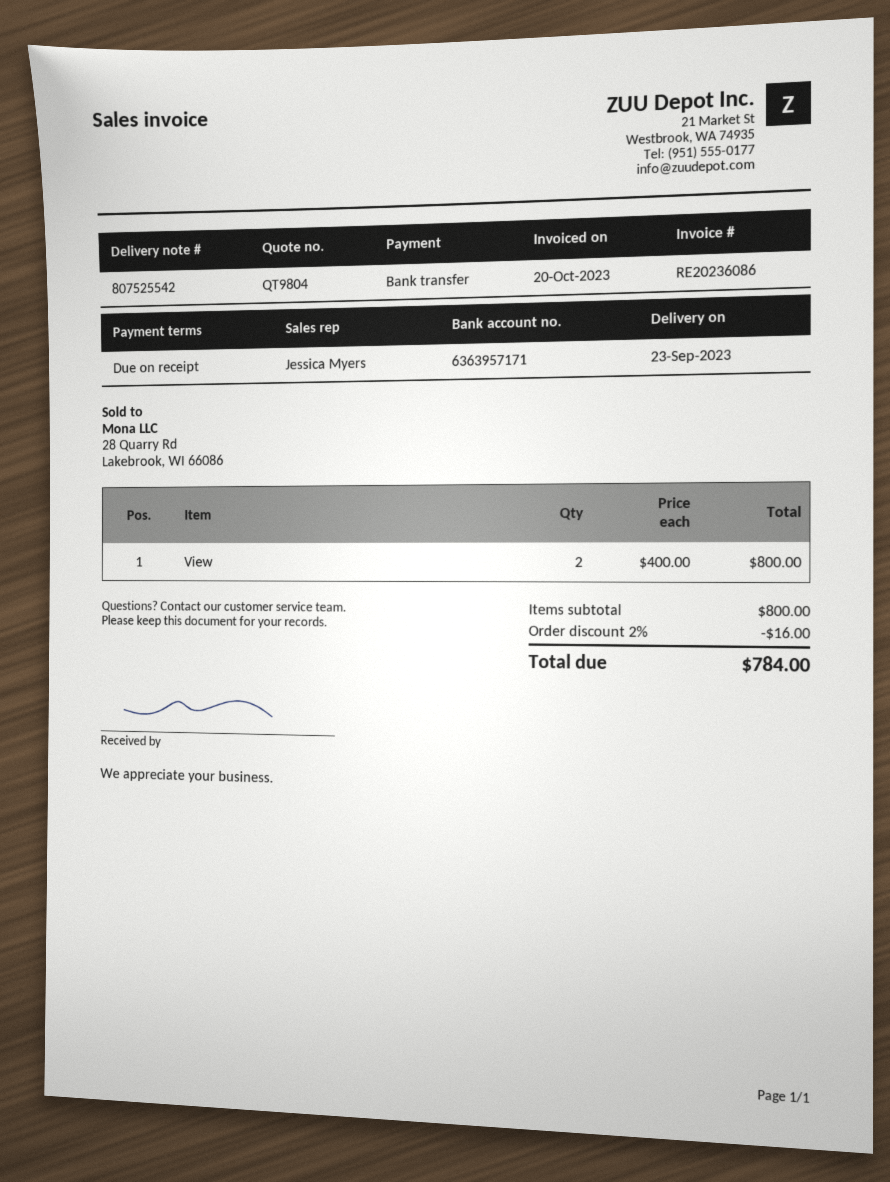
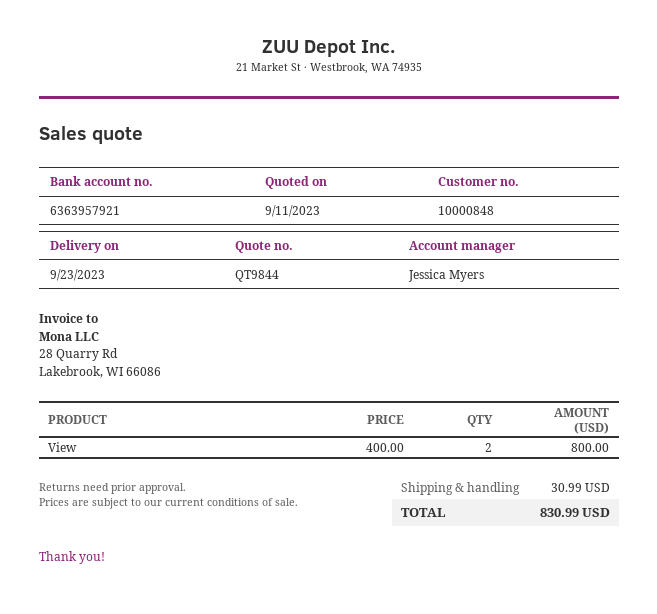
quote number: QT9804 -> QT9844
bank account: 6363957171 -> 6363957921
discount: 2% = 16.00 -> none
shipping: none -> 30.99
total: 784.00 -> 830.99

